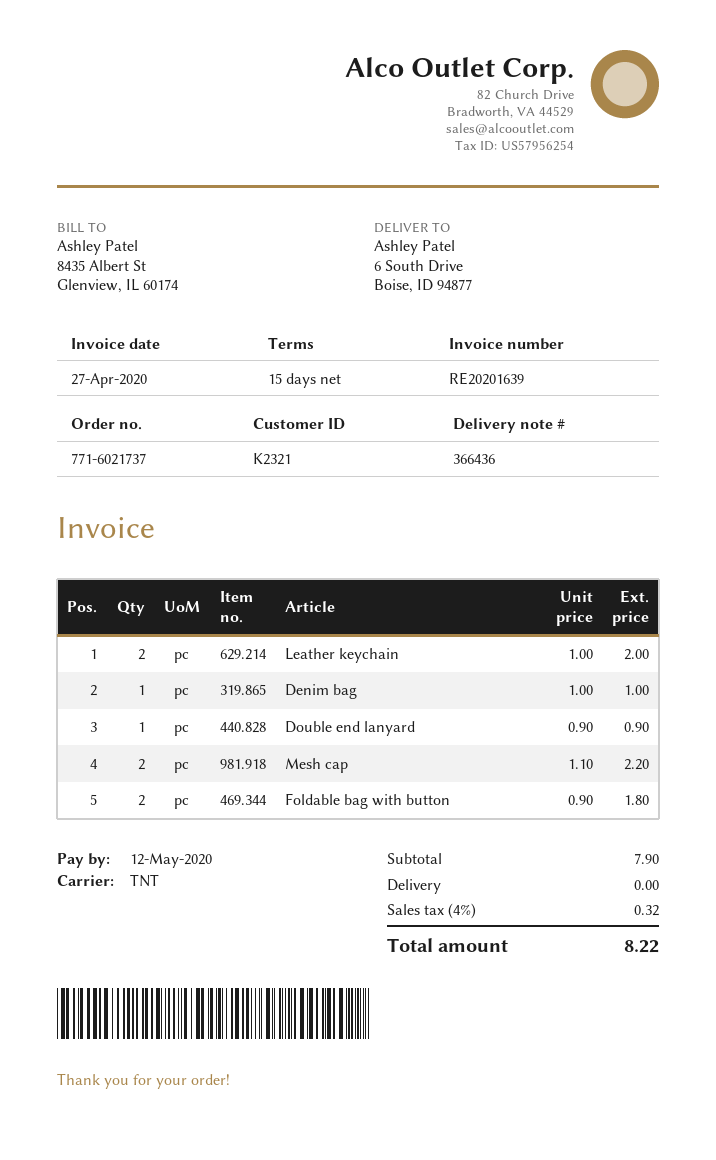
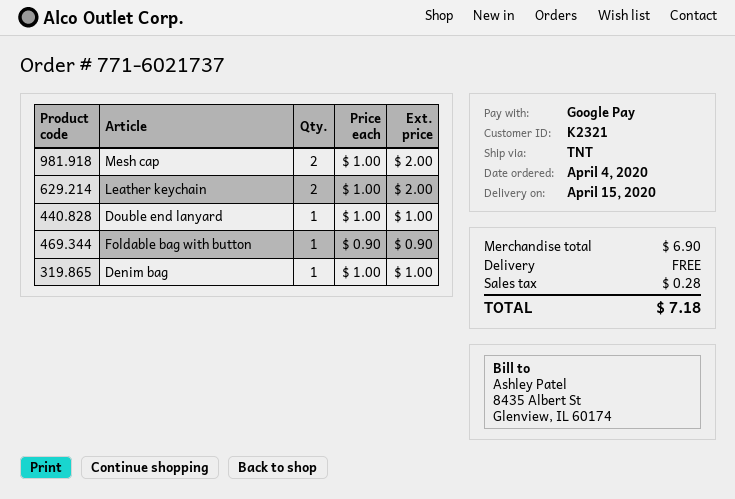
Double end lanyard: 1 x 0.90 = 0.90 -> 1 x 1.00 = 1.00
Mesh cap: 2 x 1.10 = 2.20 -> 2 x 1.00 = 2.00
Foldable bag with button: 2 x 0.90 = 1.80 -> 1 x 0.90 = 0.90
subtotal: 7.90 -> 6.90
tax: 0.32 -> 0.28
total: 8.22 -> 7.18

